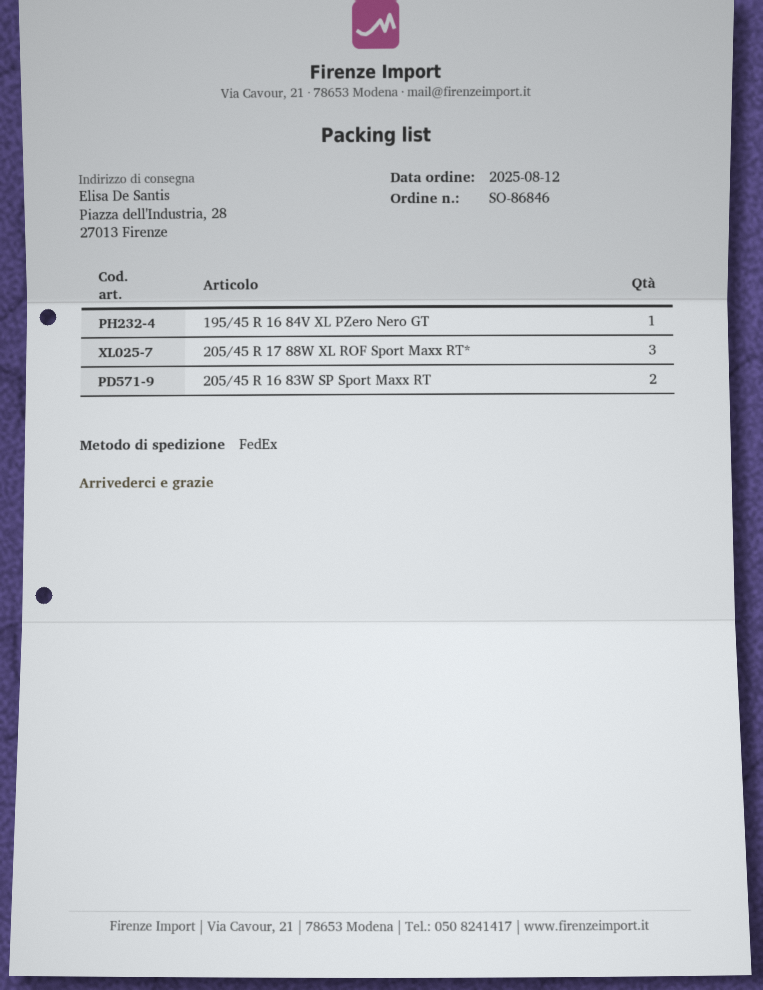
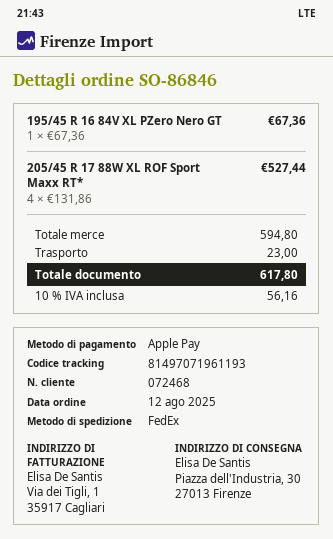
ship to: Piazza dell'Industria, 28, 27013 Firenze -> Piazza dell'Industria, 30, 27013 Firenze
205/45 R 17 88W XL ROF Sport Maxx RT*: 3 -> 4
205/45 R 16 83W SP Sport Maxx RT: 2 -> none

